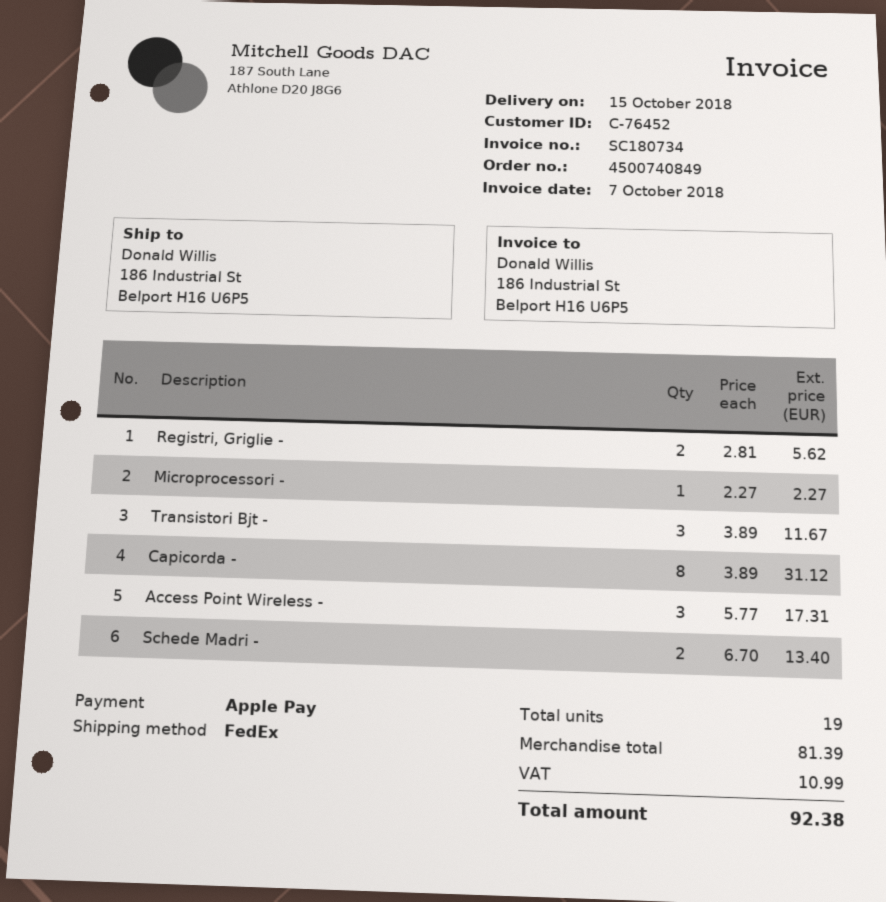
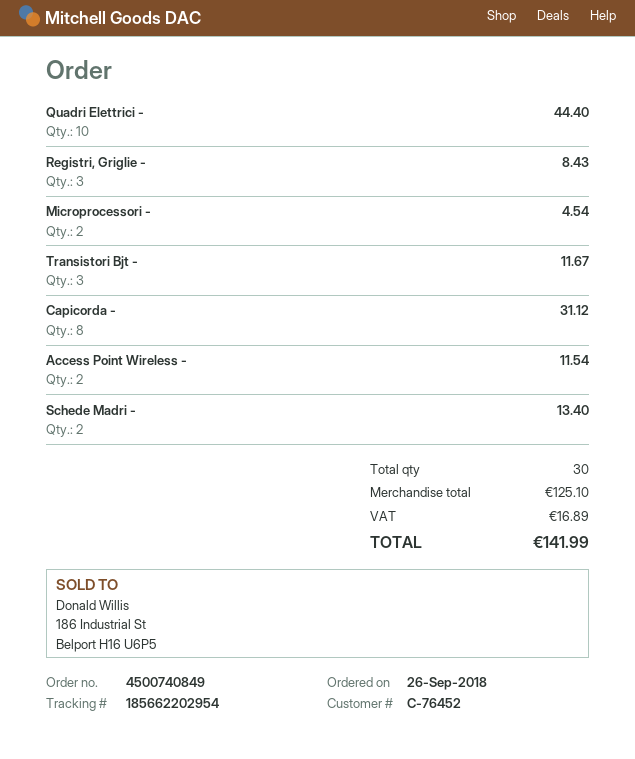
Registri, Griglie -: 2 for 5.62 -> 3 for 8.43
Microprocessori -: 1 for 2.27 -> 2 for 4.54
Access Point Wireless -: 3 for 17.31 -> 2 for 11.54
Quadri Elettrici -: none -> 10 for 44.40
total quantity: 19 -> 30
subtotal: 81.39 -> 125.10
tax: 10.99 -> 16.89
total: 92.38 -> 141.99

